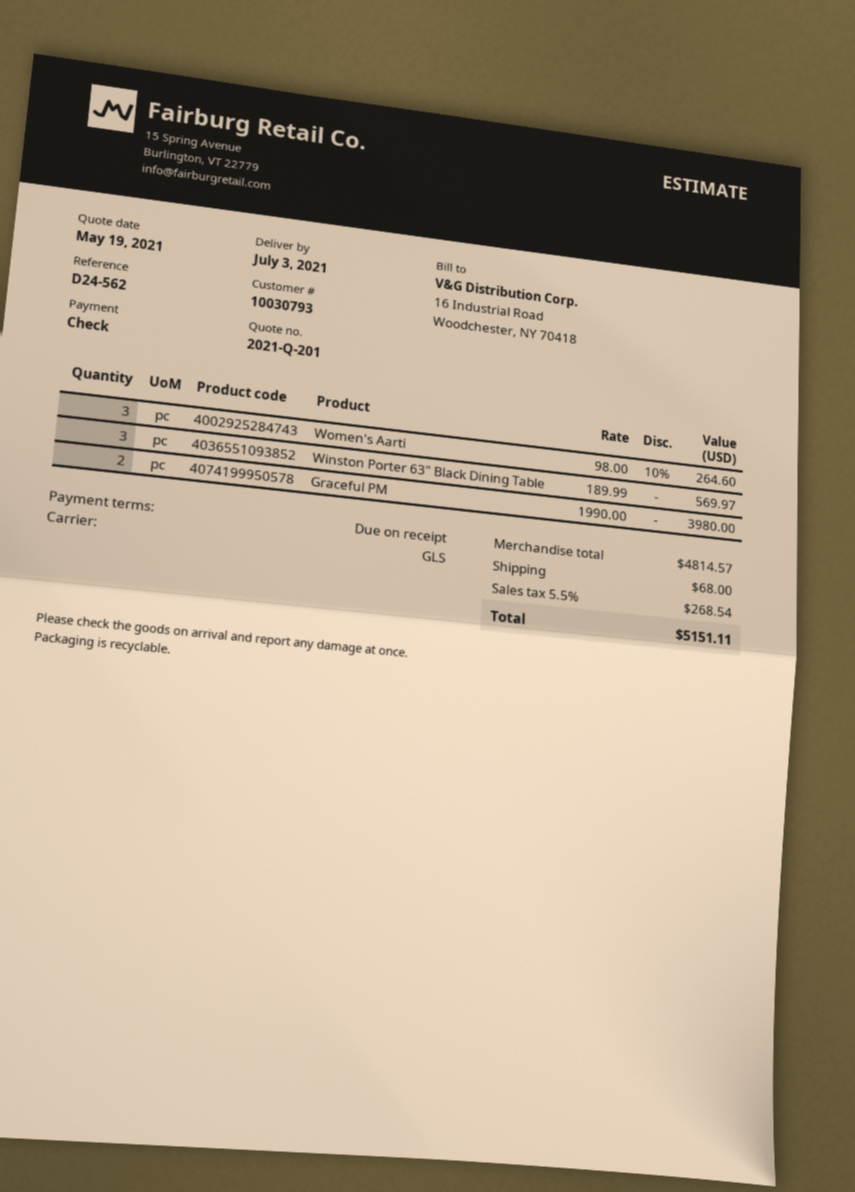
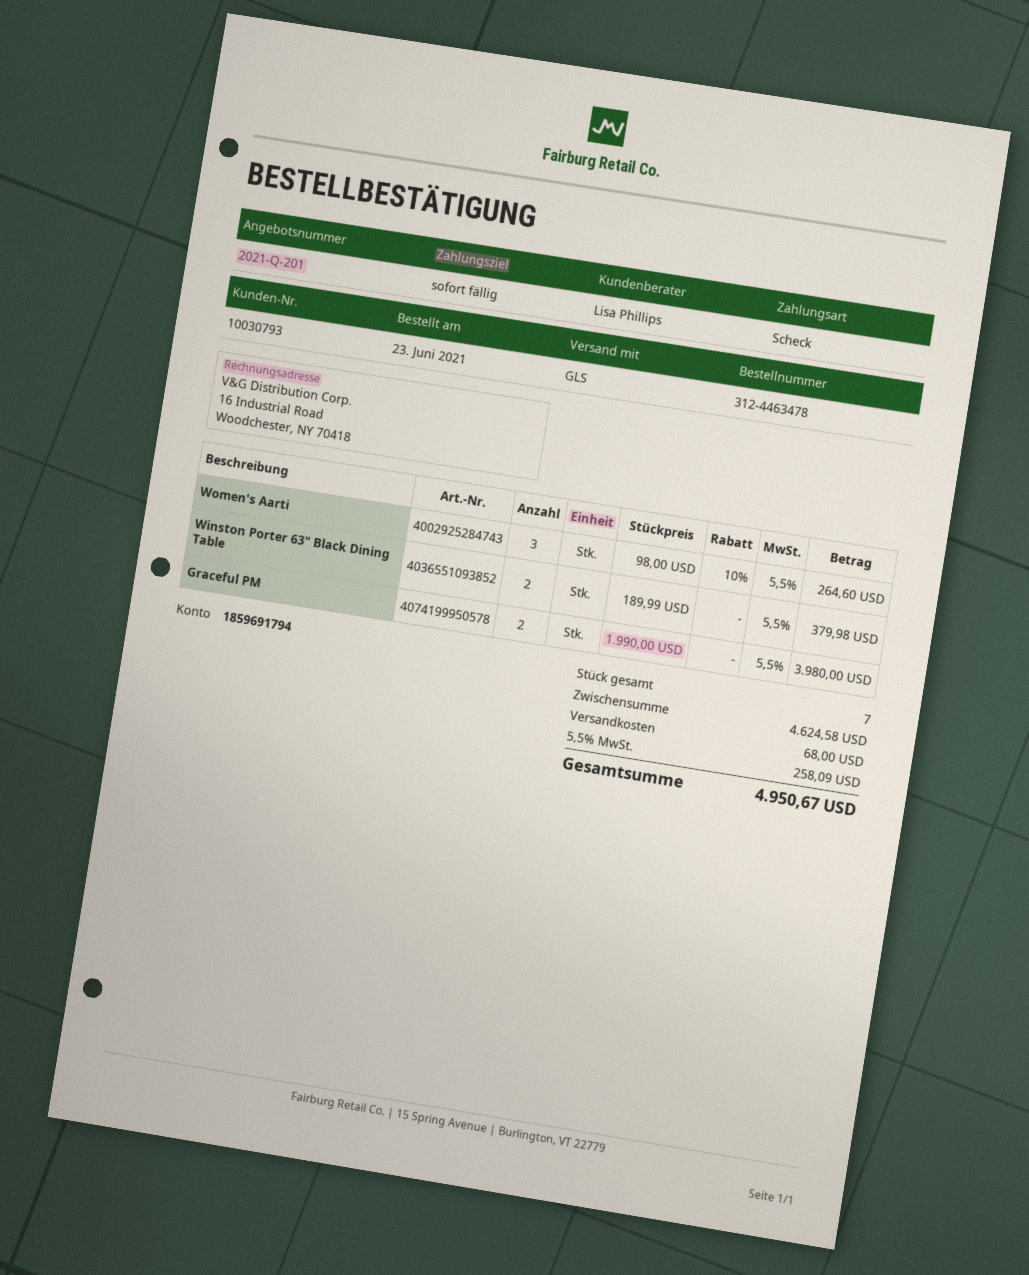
Winston Porter 63" Black Dining Table: 3 x 189.99 = 569.97 -> 2 x 189.99 = 379.98
subtotal: 4814.57 -> 4624.58
tax: 5.5% = 268.54 -> 5.5% = 258.09
total: 5151.11 -> 4950.67

